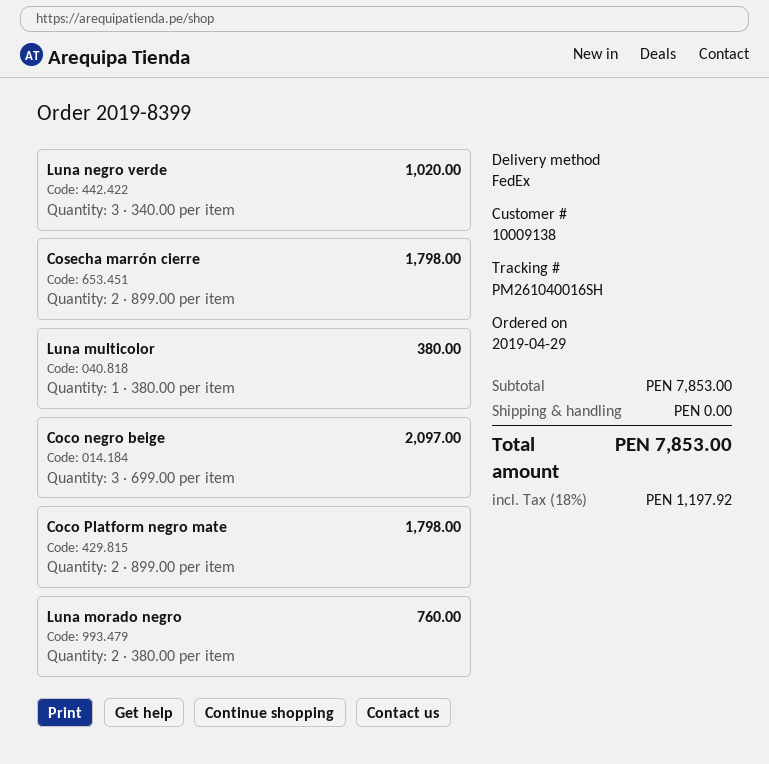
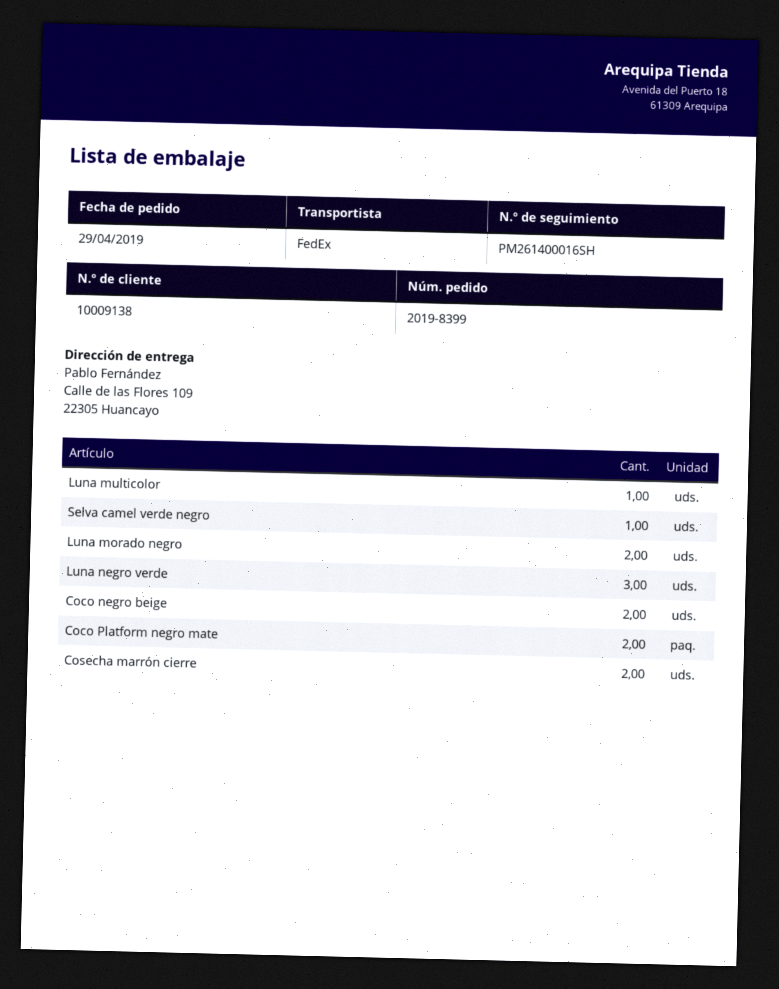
tracking number: PM261040016SH -> PM261400016SH
Coco negro beige: 3 -> 2
Selva camel verde negro: none -> 1

